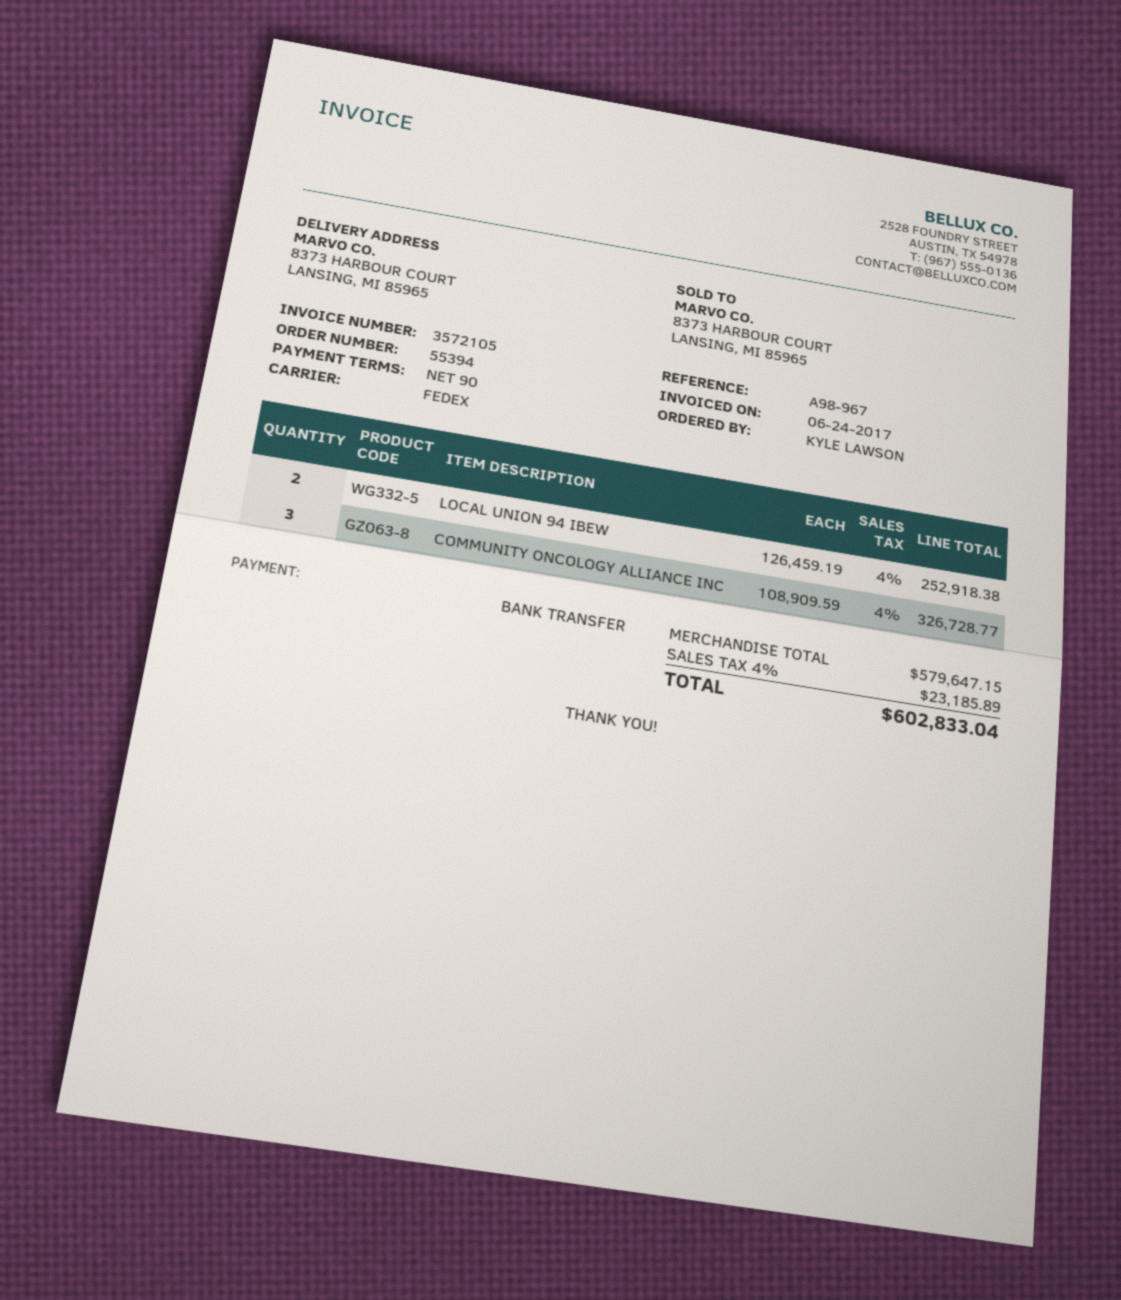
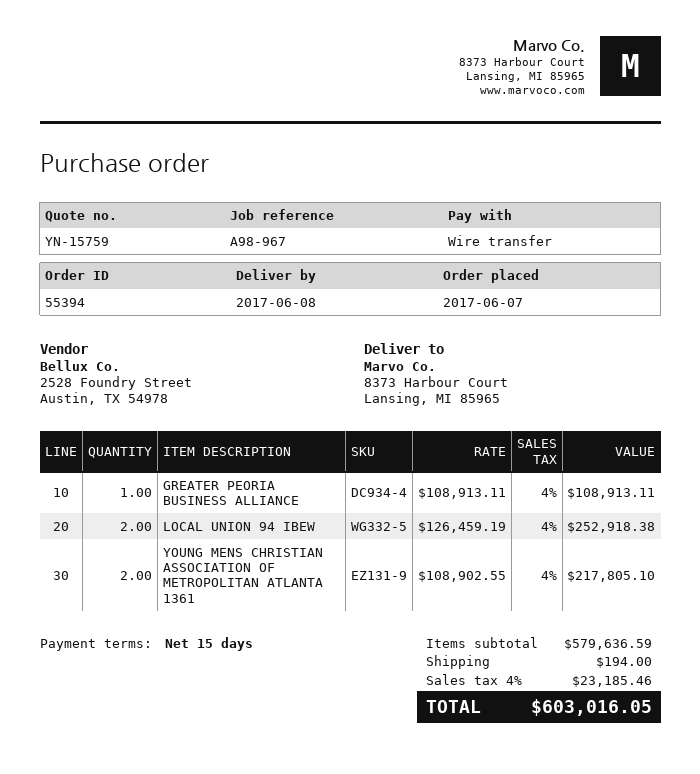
payment terms: 90 days -> 15 days
COMMUNITY ONCOLOGY ALLIANCE INC: 3 x 108909.59 = 326728.77 -> none
GREATER PEORIA BUSINESS ALLIANCE: none -> 1 x 108913.11 = 108913.11
YOUNG MENS CHRISTIAN ASSOCIATION OF METROPOLITAN ATLANTA 1361: none -> 2 x 108902.55 = 217805.10
subtotal: 579647.15 -> 579636.59
shipping: none -> 194.00
tax: 4% = 23185.89 -> 4% = 23185.46
total: 602833.04 -> 603016.05

